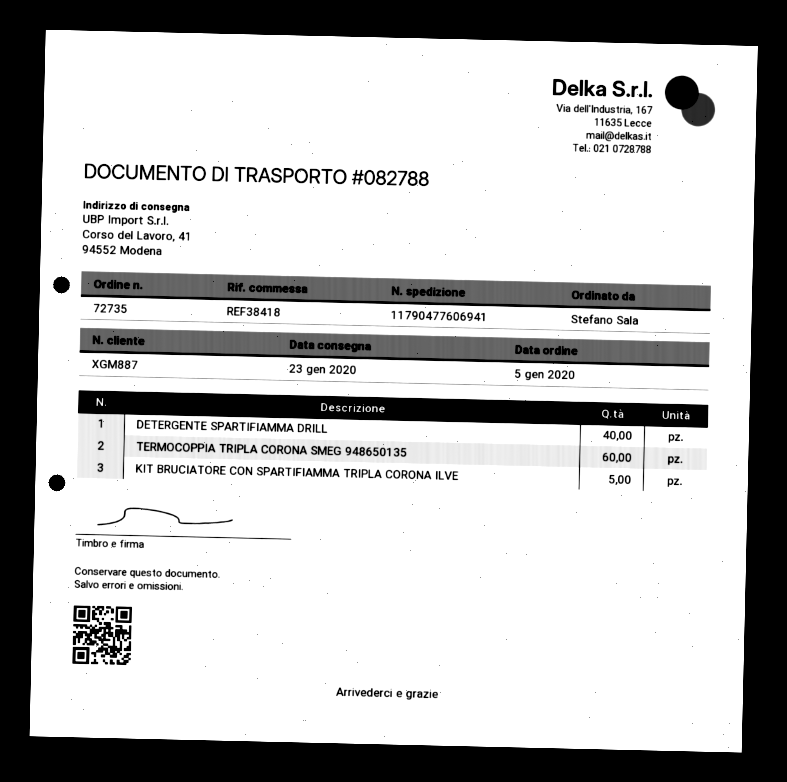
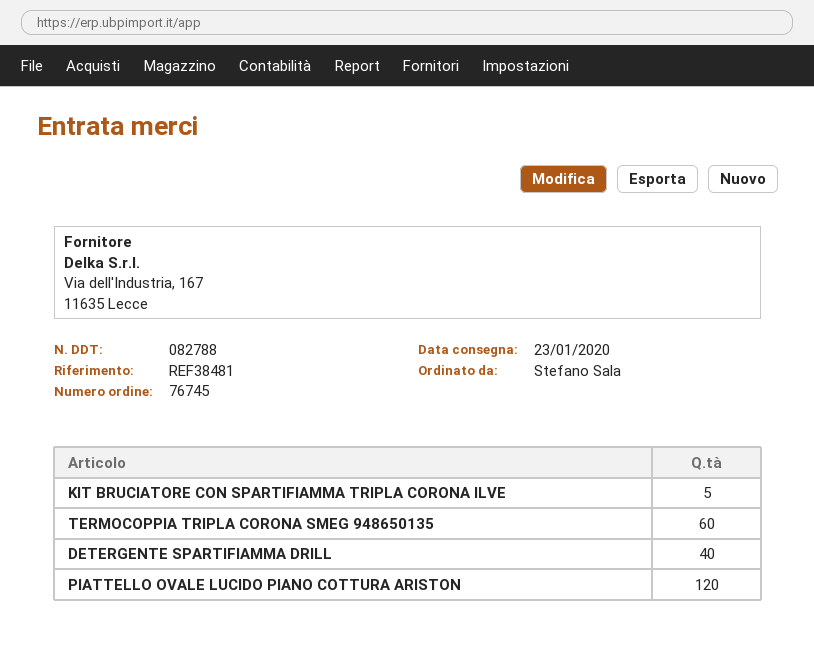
order number: 72735 -> 76745
reference: REF38418 -> REF38481
PIATTELLO OVALE LUCIDO PIANO COTTURA ARISTON: none -> 120

